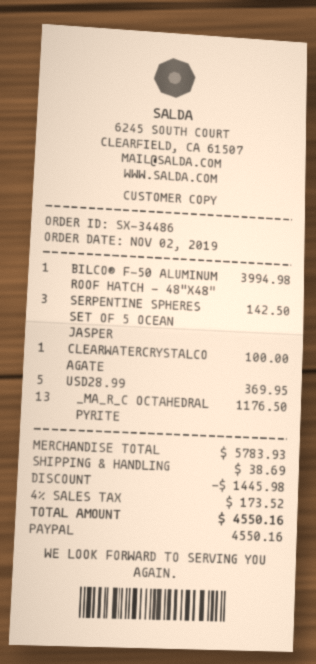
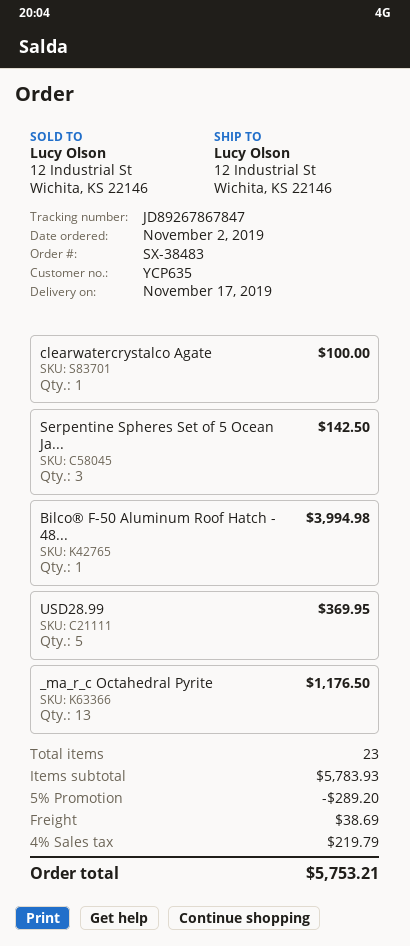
order number: SX-34486 -> SX-38483
discount: 1445.98 -> 289.20
tax: 4% = 173.52 -> 4% = 219.79
total: 4550.16 -> 5753.21

